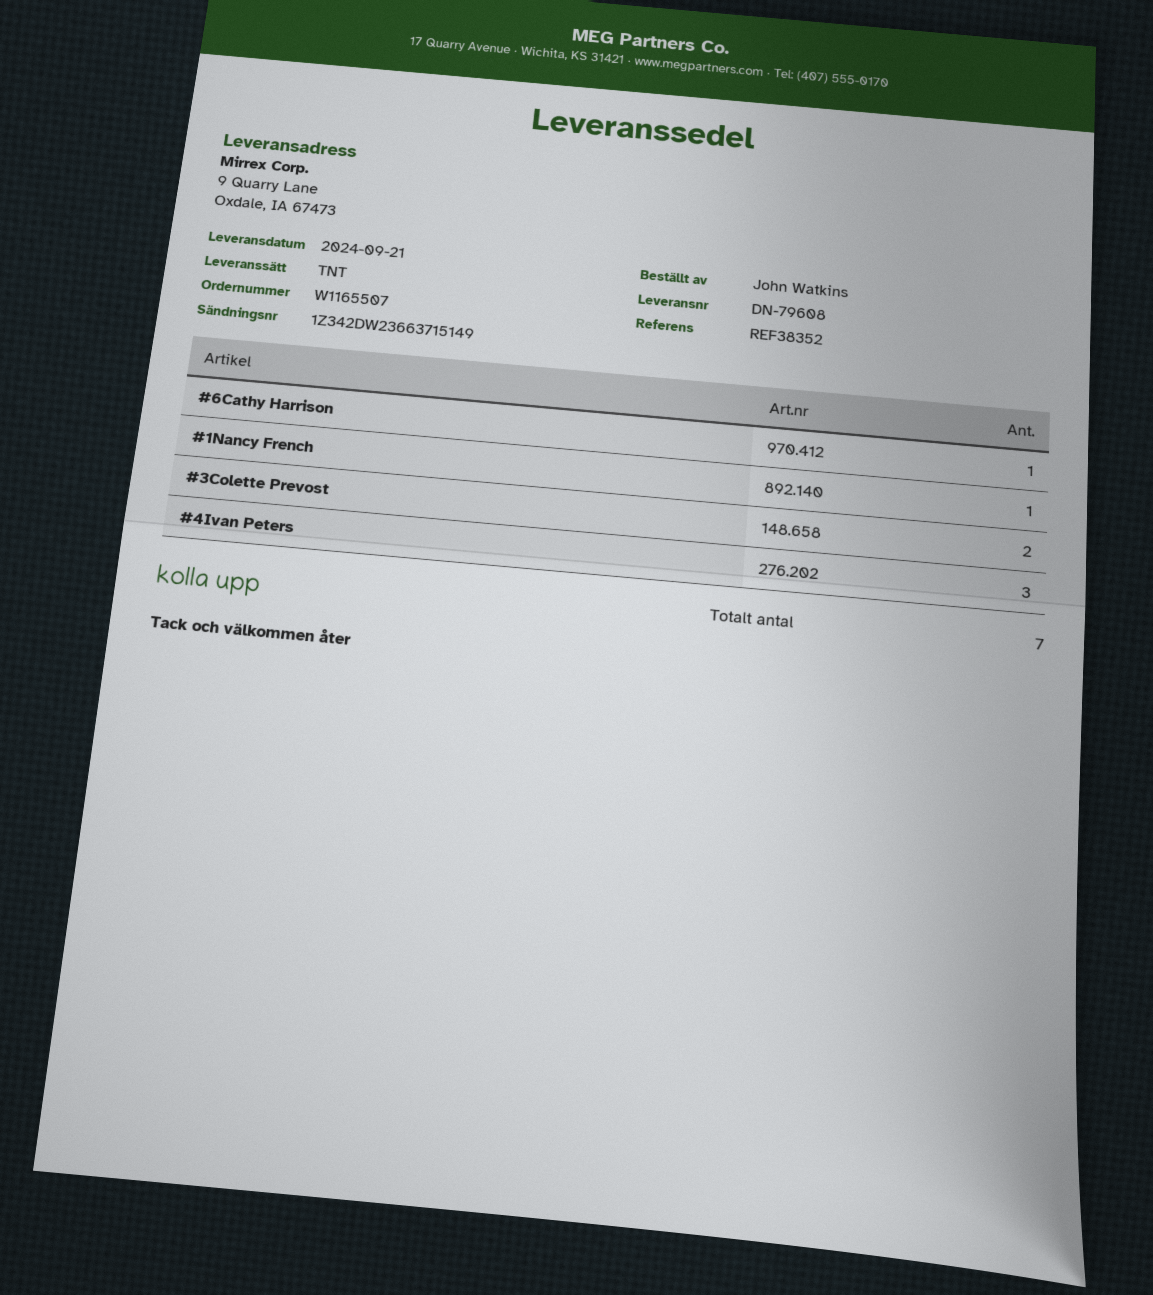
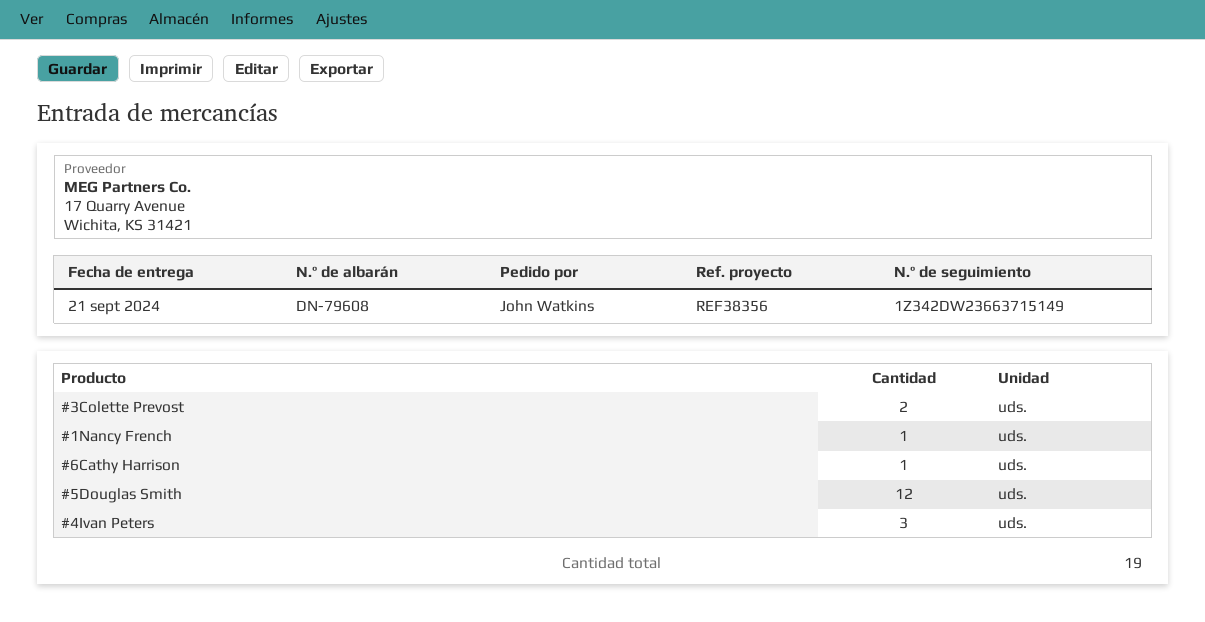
reference: REF38352 -> REF38356
#5Douglas Smith: none -> 12
total quantity: 7 -> 19

